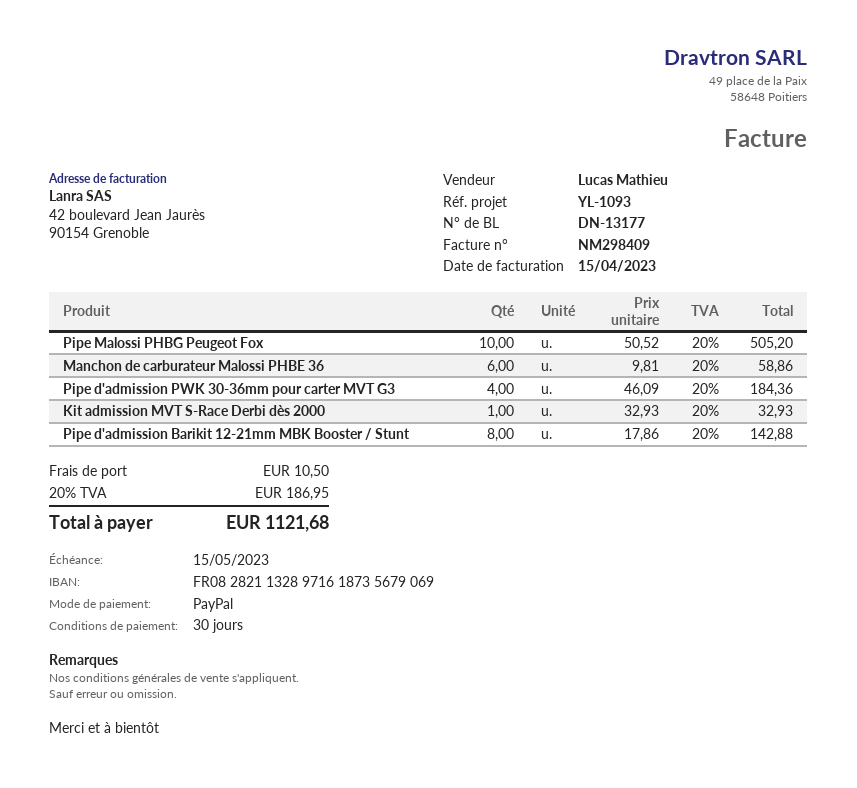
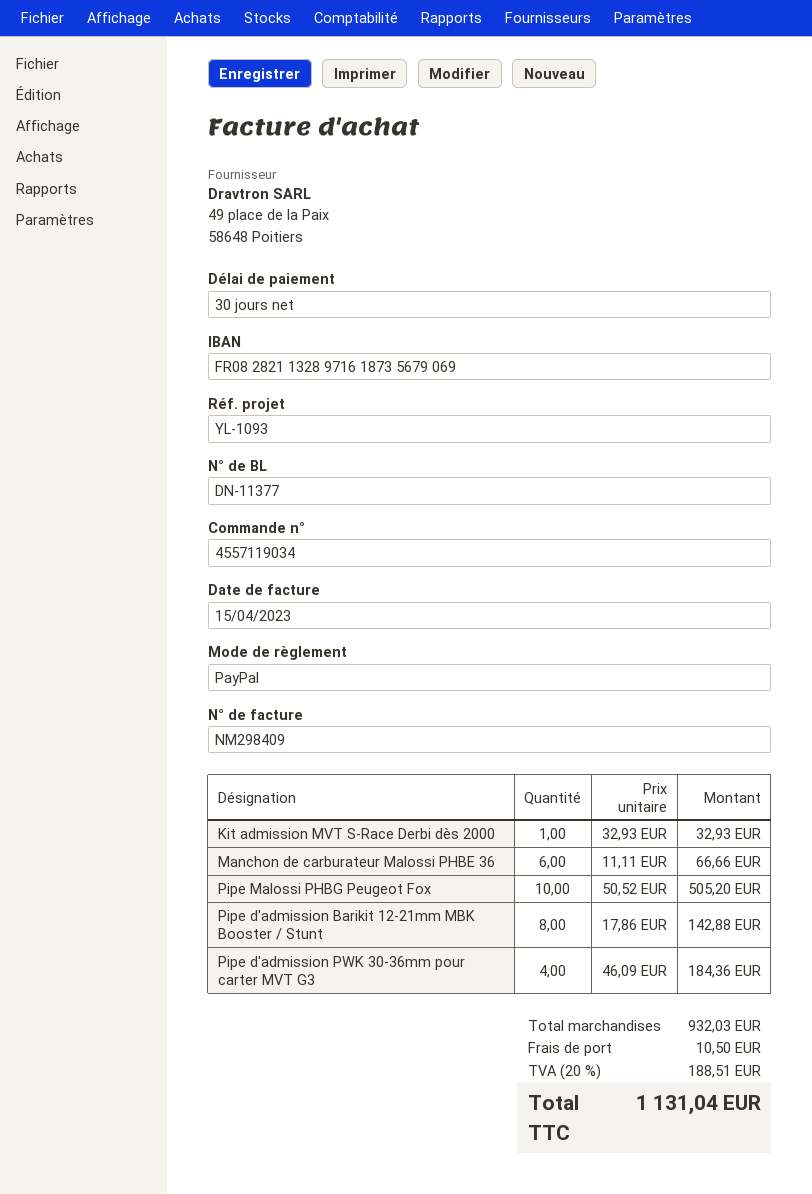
delivery note number: DN-13177 -> DN-11377
Manchon de carburateur Malossi PHBE 36: 6 x 9.81 = 58.86 -> 6 x 11.11 = 66.66
tax: 20% = 186.95 -> 20% = 188.51
total: 1121.68 -> 1131.04

